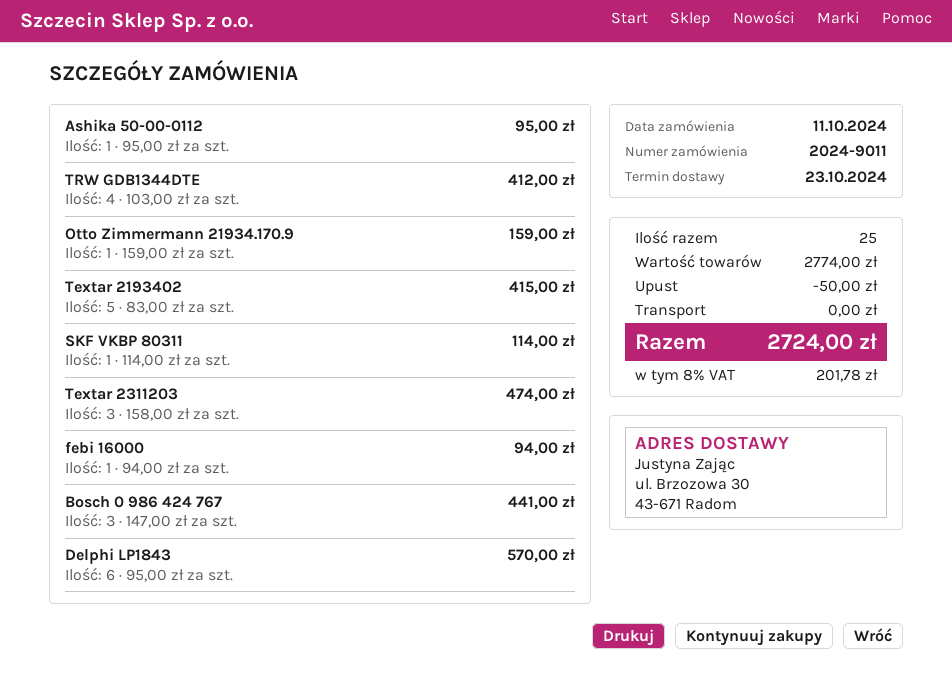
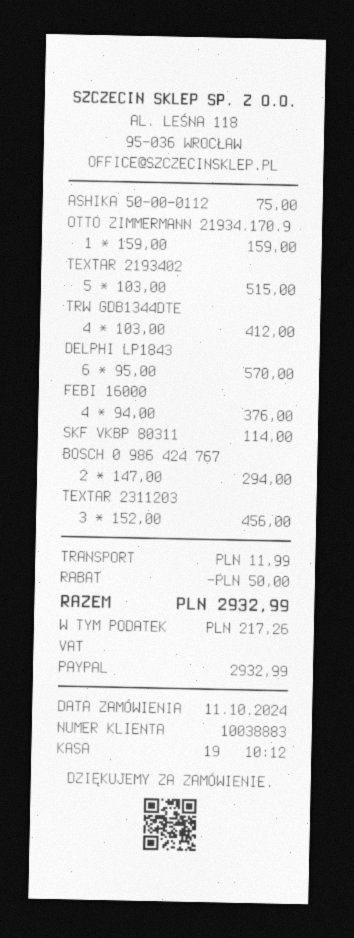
Ashika 50-00-0112: 1 x 95.00 = 95.00 -> 1 x 75.00 = 75.00
Textar 2193402: 5 x 83.00 = 415.00 -> 5 x 103.00 = 515.00
Textar 2311203: 3 x 158.00 = 474.00 -> 3 x 152.00 = 456.00
febi 16000: 1 x 94.00 = 94.00 -> 4 x 94.00 = 376.00
Bosch 0 986 424 767: 3 x 147.00 = 441.00 -> 2 x 147.00 = 294.00
shipping: 0.00 -> 11.99
tax: 201.78 -> 217.26
total: 2724.00 -> 2932.99

